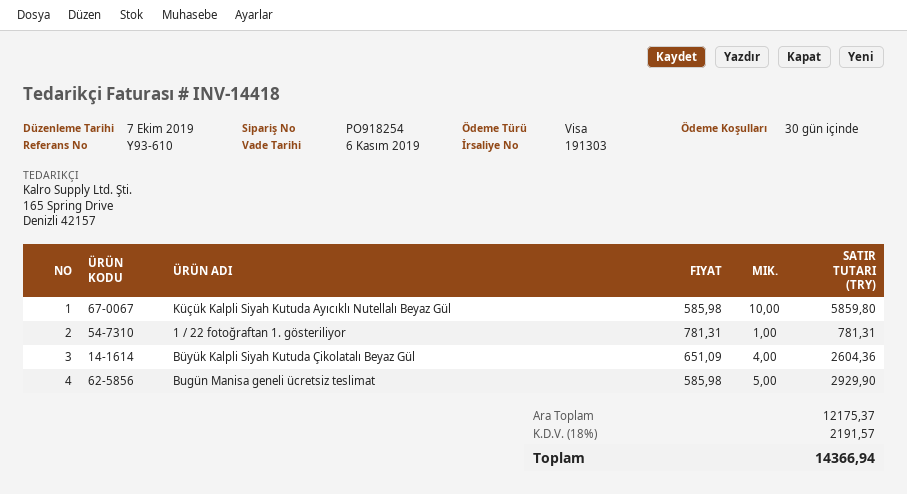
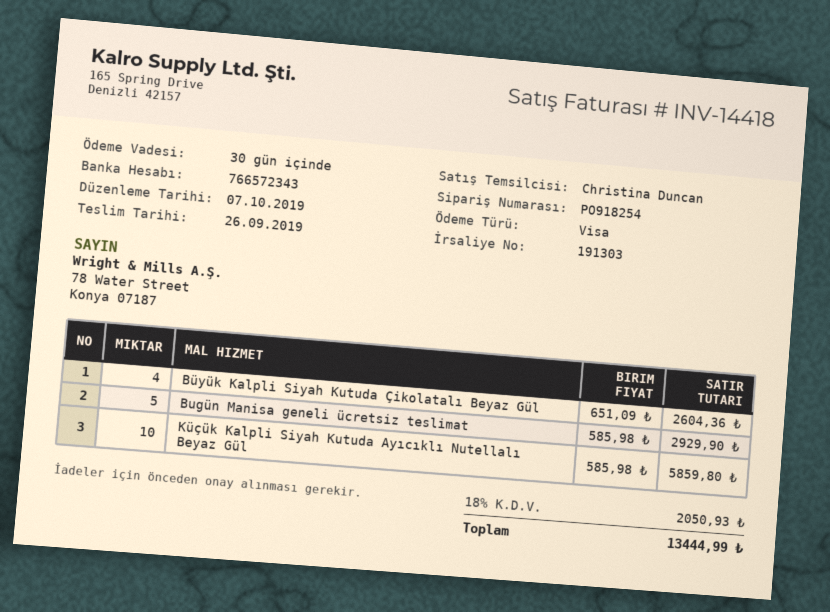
1 / 22 fotoğraftan 1. gösteriliyor: 1 x 781.31 = 781.31 -> none
tax: 18% = 2191.57 -> 18% = 2050.93
total: 14366.94 -> 13444.99

